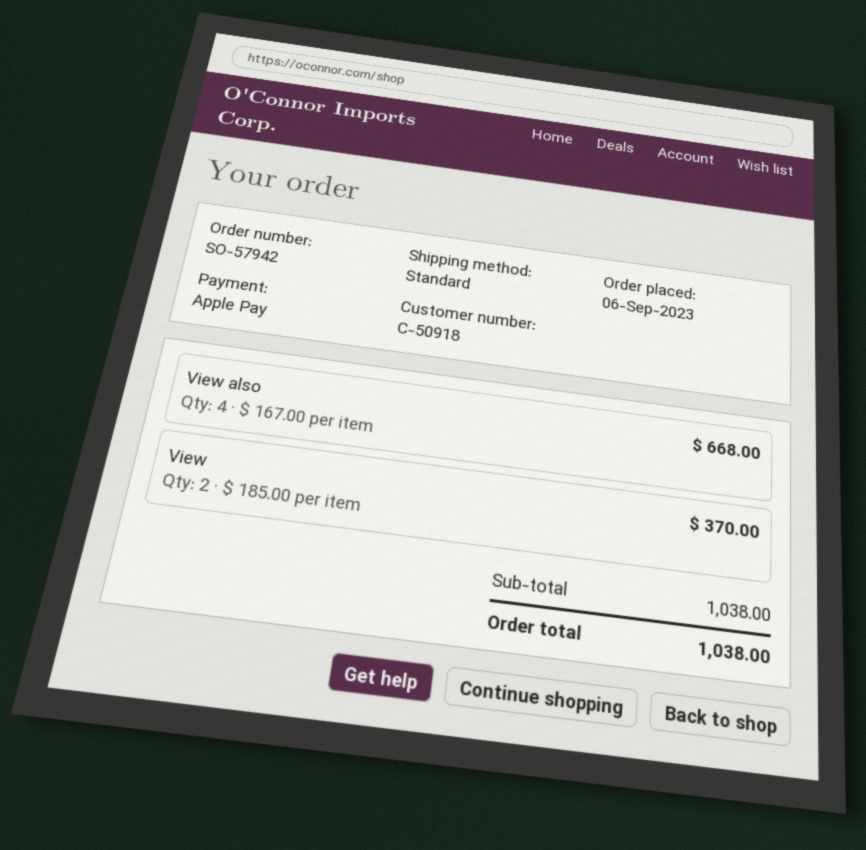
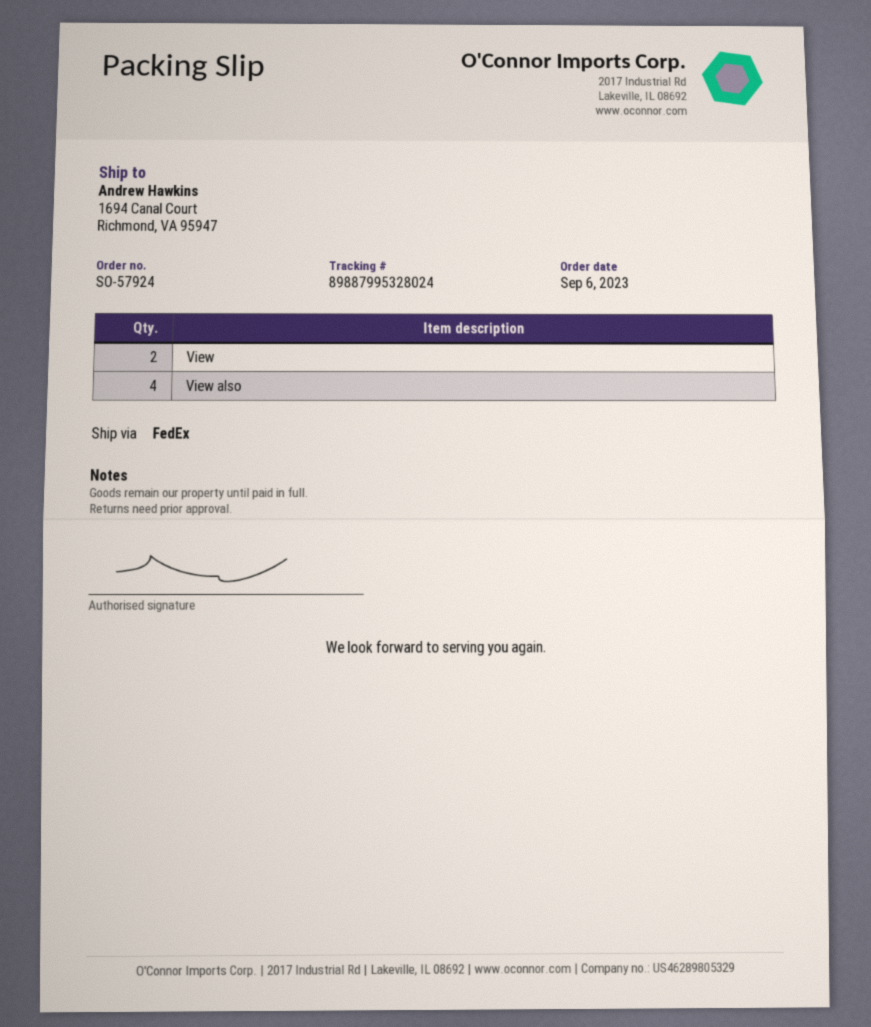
order number: SO-57942 -> SO-57924
shipping method: standard -> FedEx

